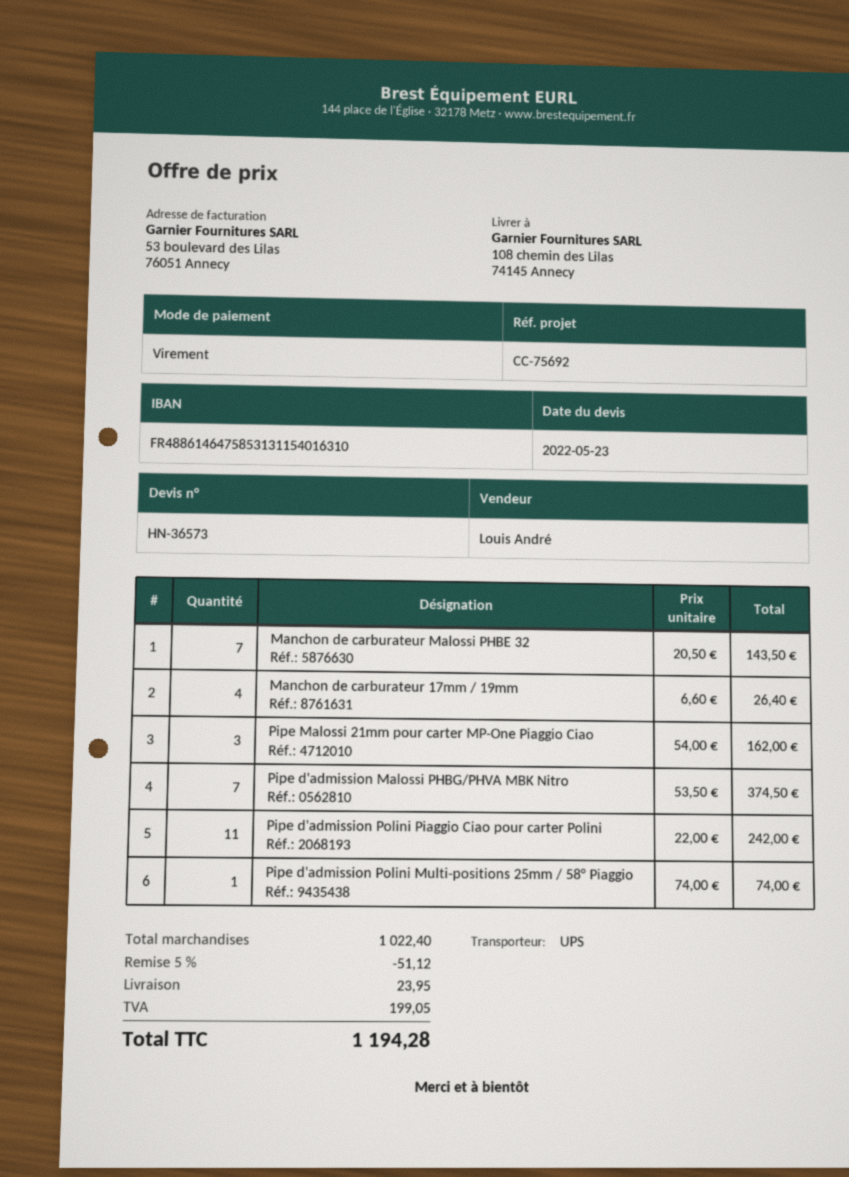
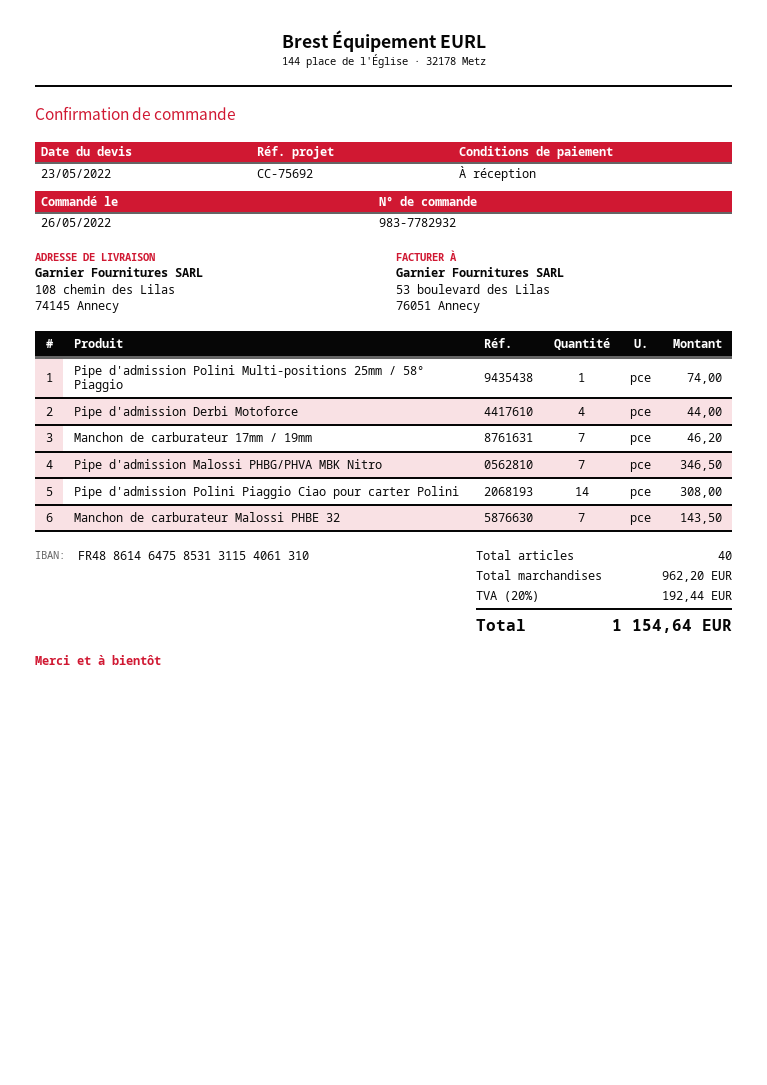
bank account: FR4886146475853131154016310 -> FR4886146475853131154061310
Manchon de carburateur 17mm / 19mm: 4 for 26.40 -> 7 for 46.20
Pipe Malossi 21mm pour carter MP-One Piaggio Ciao: 3 for 162.00 -> none
Pipe d'admission Malossi PHBG/PHVA MBK Nitro: 7 for 374.50 -> 7 for 346.50
Pipe d'admission Polini Piaggio Ciao pour carter Polini: 11 for 242.00 -> 14 for 308.00
Pipe d'admission Derbi Motoforce: none -> 4 for 44.00
subtotal: 1022.40 -> 962.20
discount: 5% = 51.12 -> none
shipping: 23.95 -> none
tax: 199.05 -> 192.44
total: 1194.28 -> 1154.64

